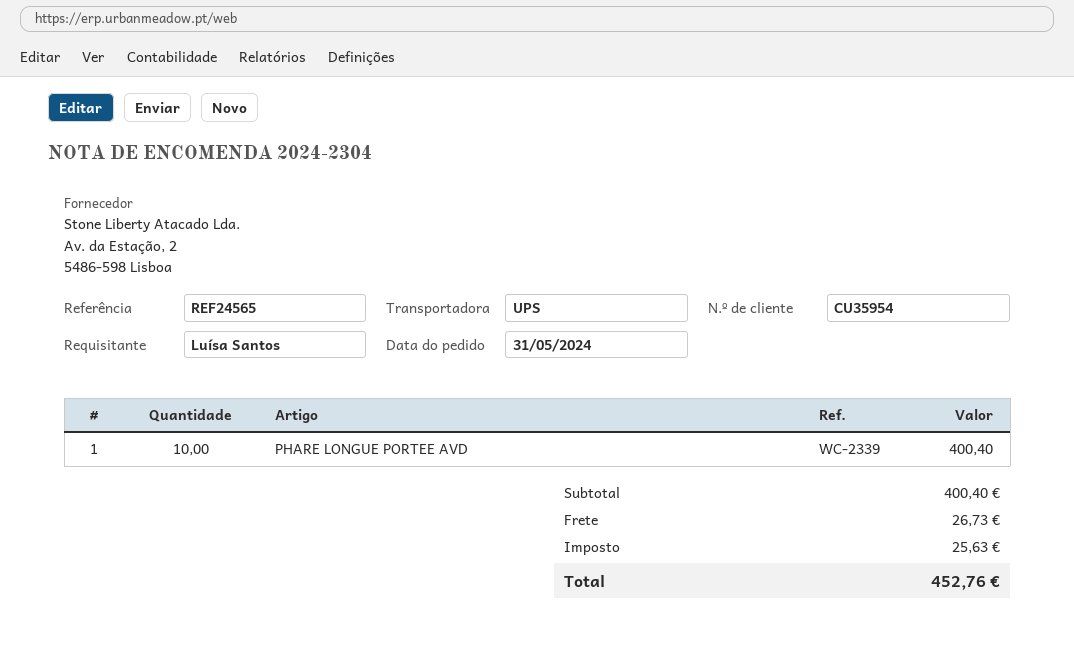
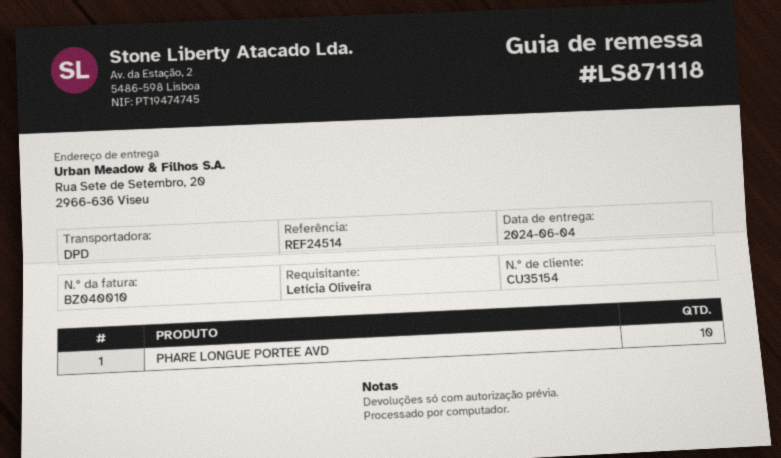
customer number: CU35954 -> CU35154
reference: REF24565 -> REF24514
ordered by: Luísa Santos -> Letícia Oliveira
shipping method: UPS -> DPD

